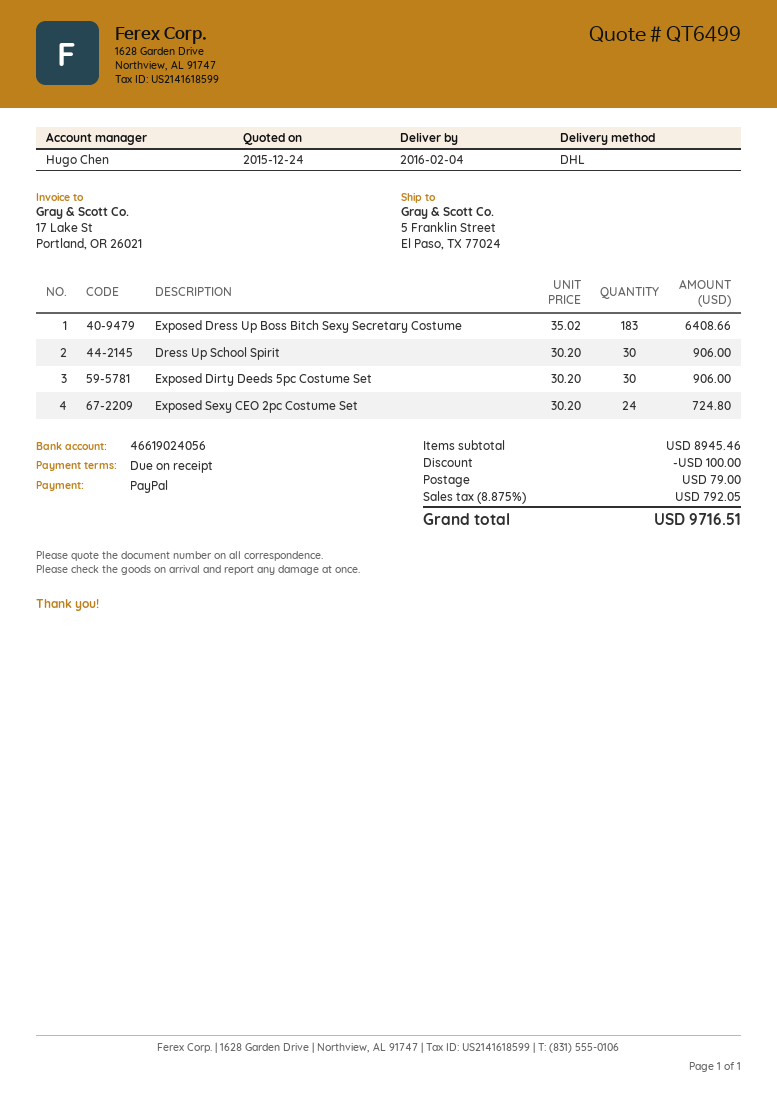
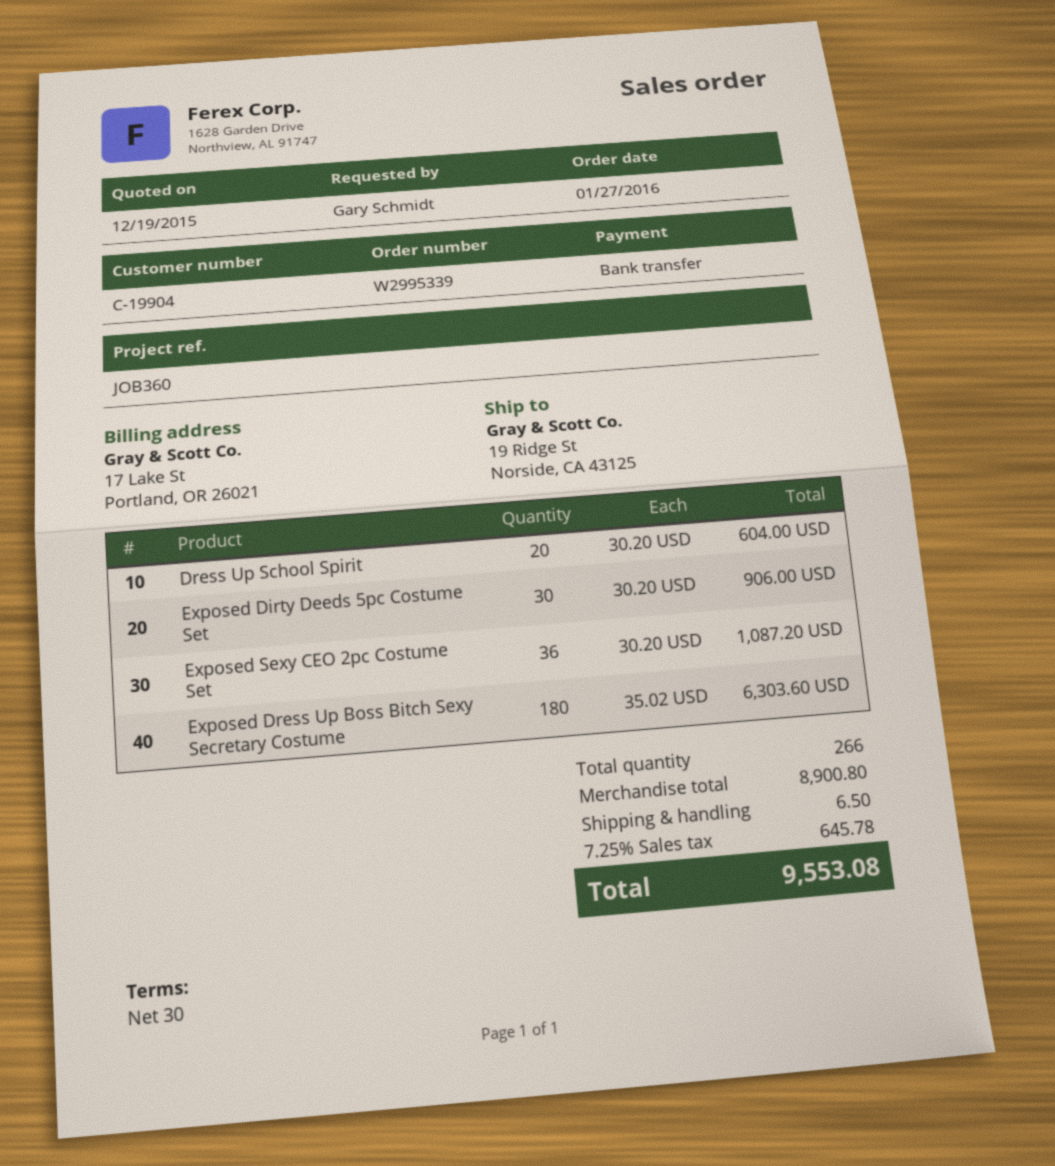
quote date: 2015-12-24 -> 2015-12-19
payment terms: on receipt -> 30 days
payment method: PayPal -> bank transfer
ship to: 5 Franklin Street, El Paso, TX 77024 -> 19 Ridge St, Norside, CA 43125
Exposed Dress Up Boss Bitch Sexy Secretary Costume: 183 x 35.02 = 6408.66 -> 180 x 35.02 = 6303.60
Dress Up School Spirit: 30 x 30.20 = 906.00 -> 20 x 30.20 = 604.00
Exposed Sexy CEO 2pc Costume Set: 24 x 30.20 = 724.80 -> 36 x 30.20 = 1087.20
subtotal: 8945.46 -> 8900.80
discount: 100.00 -> none
shipping: 79.00 -> 6.50
tax: 8.875% = 792.05 -> 7.25% = 645.78
total: 9716.51 -> 9553.08

